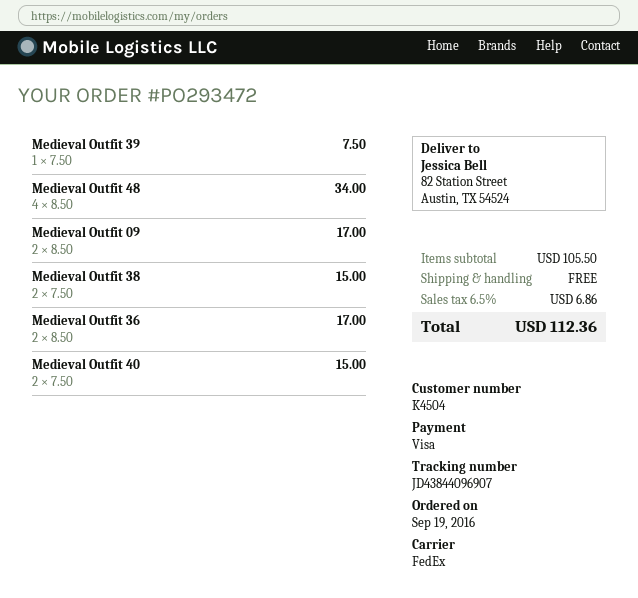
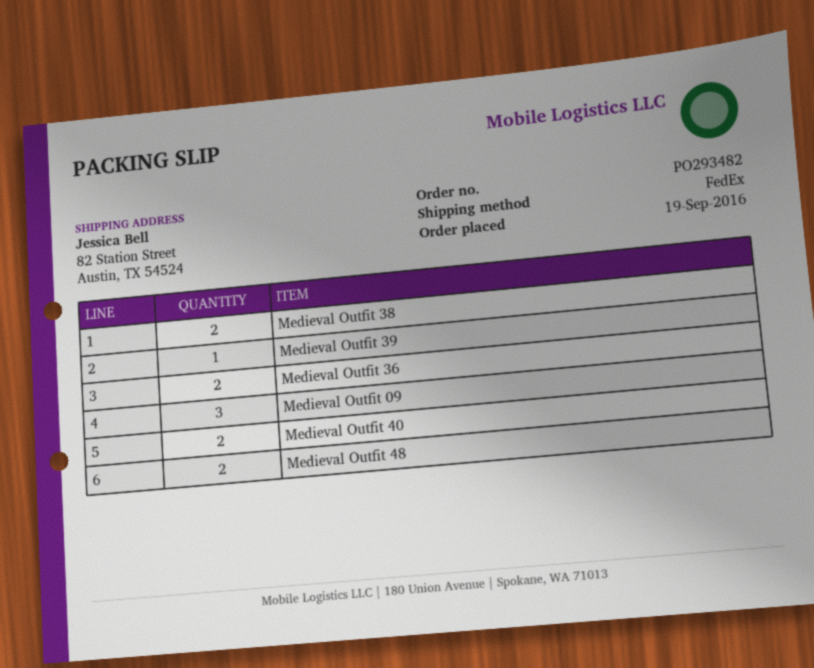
order number: PO293472 -> PO293482
Medieval Outfit 48: 4 -> 2
Medieval Outfit 09: 2 -> 3

